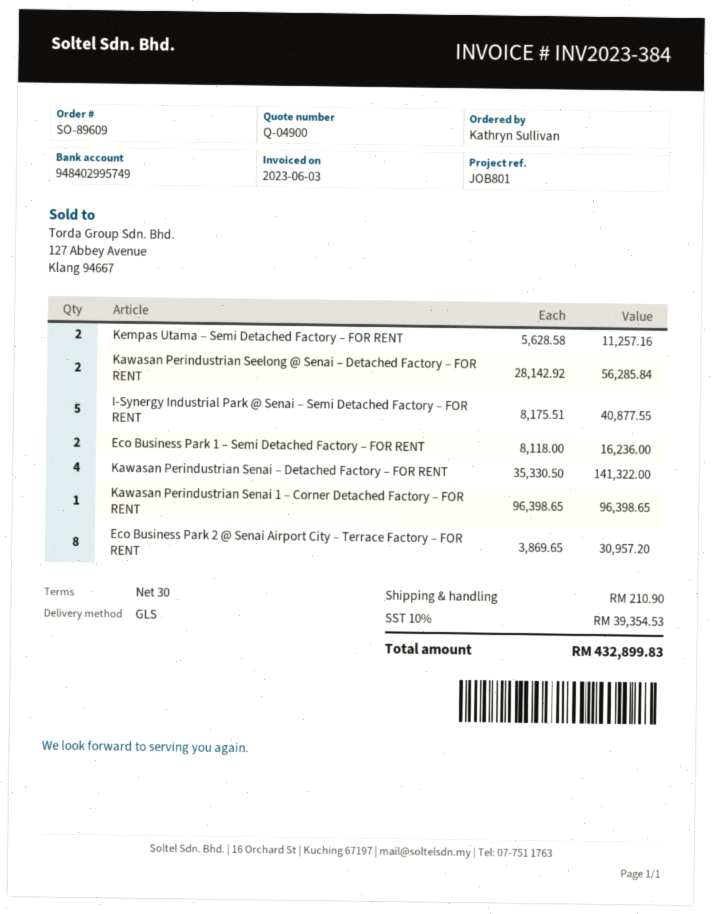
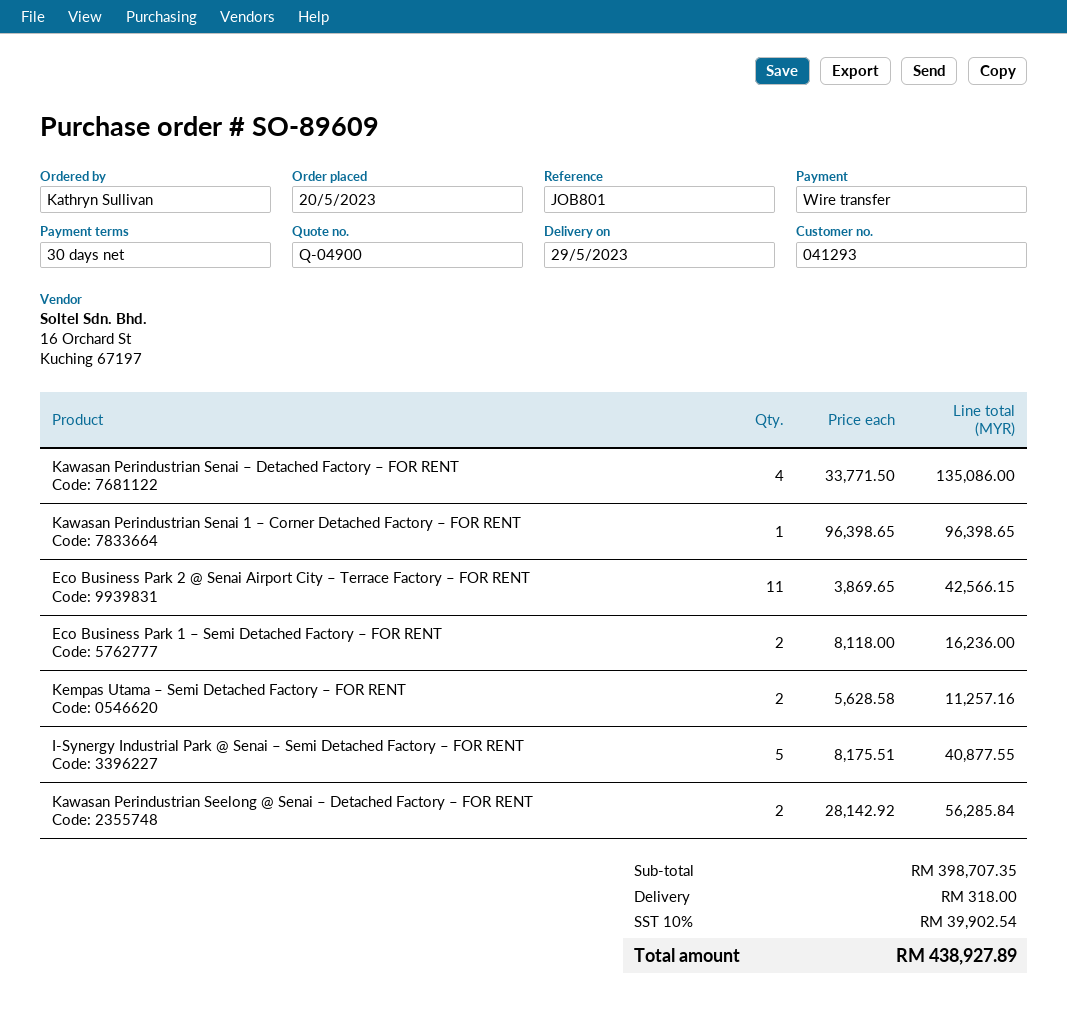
Kawasan Perindustrian Senai – Detached Factory – FOR RENT: 4 x 35330.50 = 141322.00 -> 4 x 33771.50 = 135086.00
Eco Business Park 2 @ Senai Airport City – Terrace Factory – FOR RENT: 8 x 3869.65 = 30957.20 -> 11 x 3869.65 = 42566.15
shipping: 210.90 -> 318.00
tax: 10% = 39354.53 -> 10% = 39902.54
total: 432899.83 -> 438927.89

